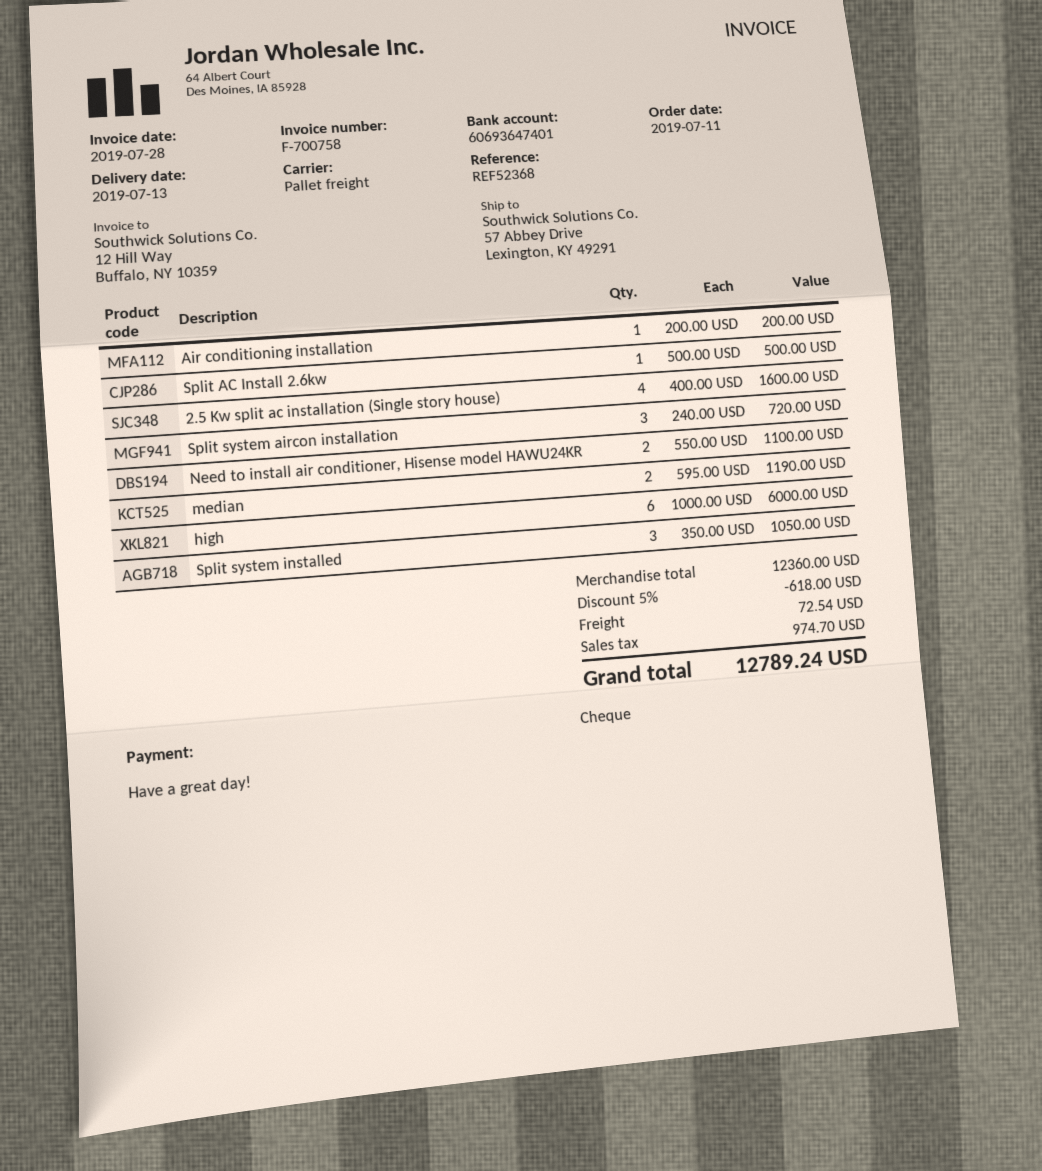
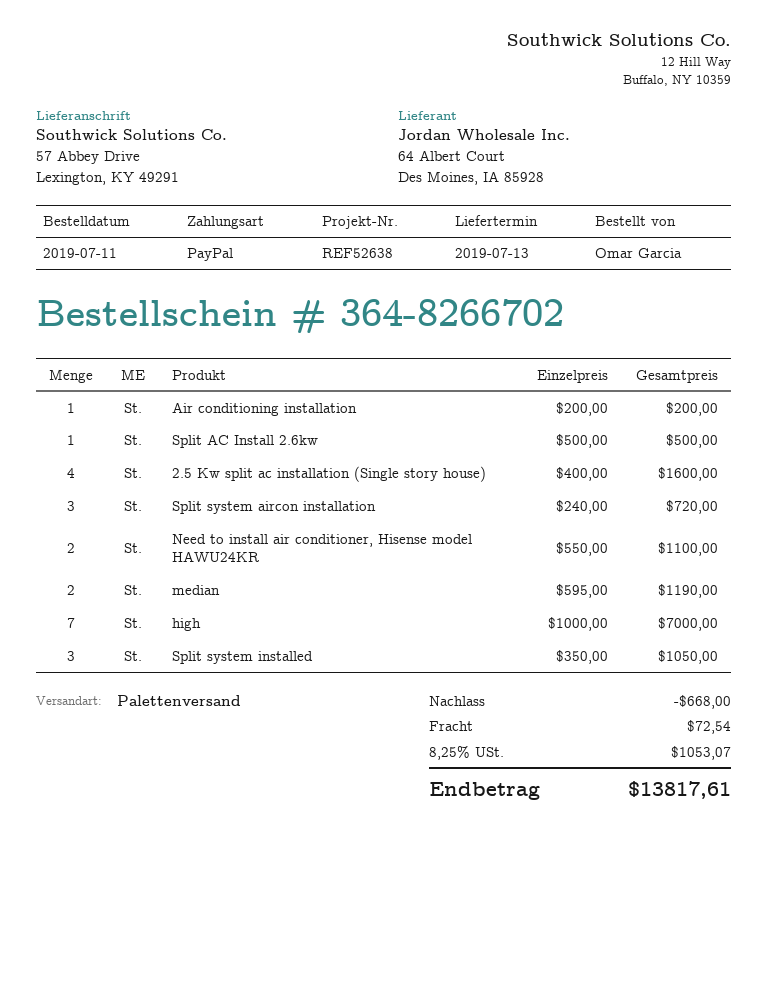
reference: REF52368 -> REF52638
payment method: cheque -> PayPal
high: 6 x 1000.00 = 6000.00 -> 7 x 1000.00 = 7000.00
discount: 618.00 -> 668.00
tax: 974.70 -> 1053.07
total: 12789.24 -> 13817.61

